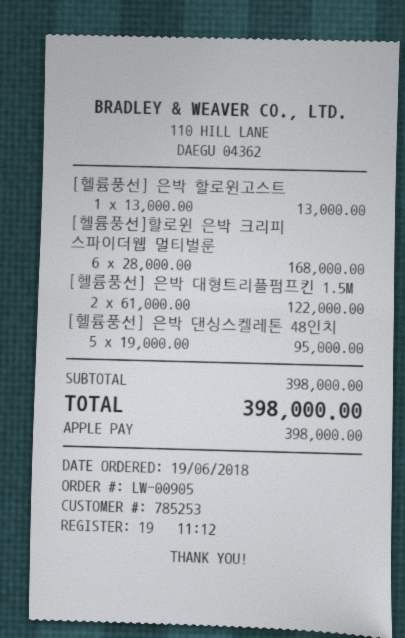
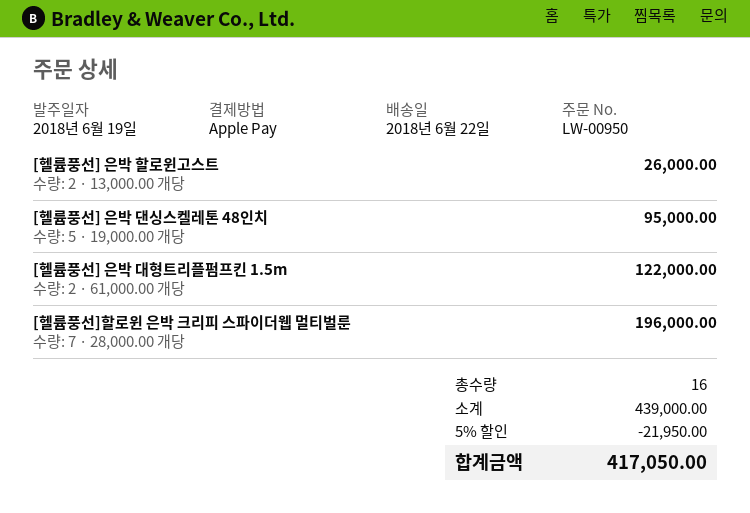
order number: LW-00905 -> LW-00950
[헬륨풍선] 은박 할로윈고스트: 1 x 13000.00 = 13000.00 -> 2 x 13000.00 = 26000.00
[헬륨풍선]할로윈 은박 크리피 스파이더웹 멀티벌룬: 6 x 28000.00 = 168000.00 -> 7 x 28000.00 = 196000.00
subtotal: 398000.00 -> 439000.00
discount: none -> 5% = 21950.00
total: 398000.00 -> 417050.00

